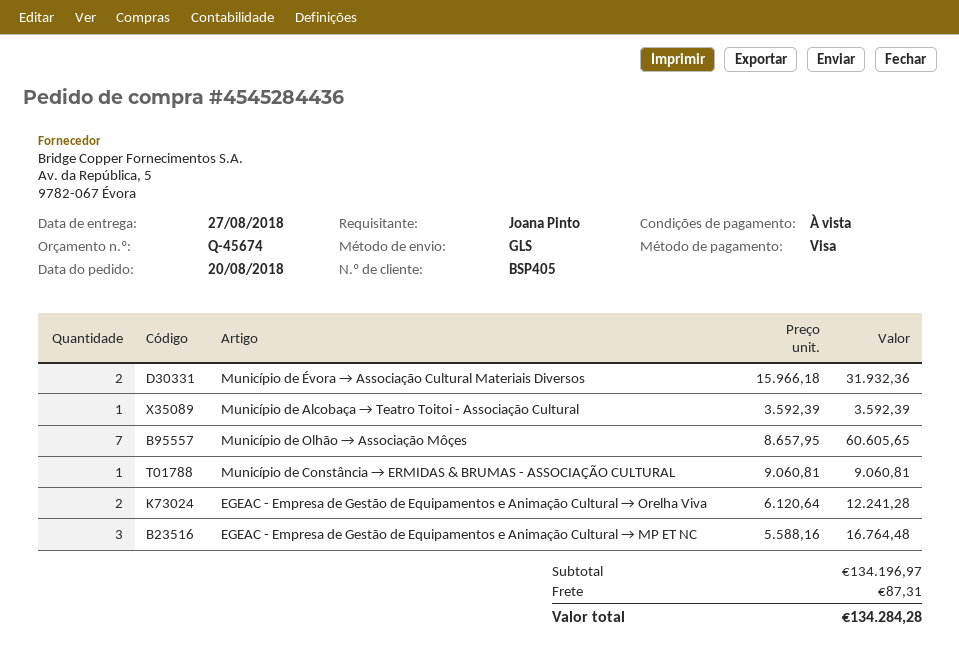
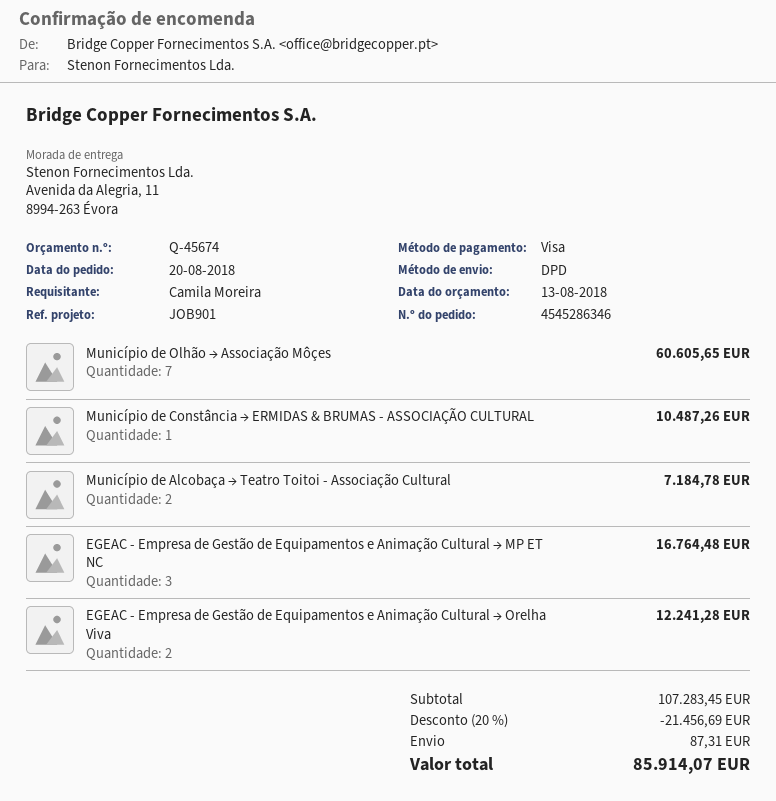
order number: 4545284436 -> 4545286346
ordered by: Joana Pinto -> Camila Moreira
shipping method: GLS -> DPD
Município de Évora → Associação Cultural Materiais Diversos: 2 for 31932.36 -> none
Município de Alcobaça → Teatro Toitoi - Associação Cultural: 1 for 3592.39 -> 2 for 7184.78
Município de Constância → ERMIDAS & BRUMAS - ASSOCIAÇÃO CULTURAL: 1 for 9060.81 -> 1 for 10487.26
subtotal: 134196.97 -> 107283.45
discount: none -> 20% = 21456.69
total: 134284.28 -> 85914.07

